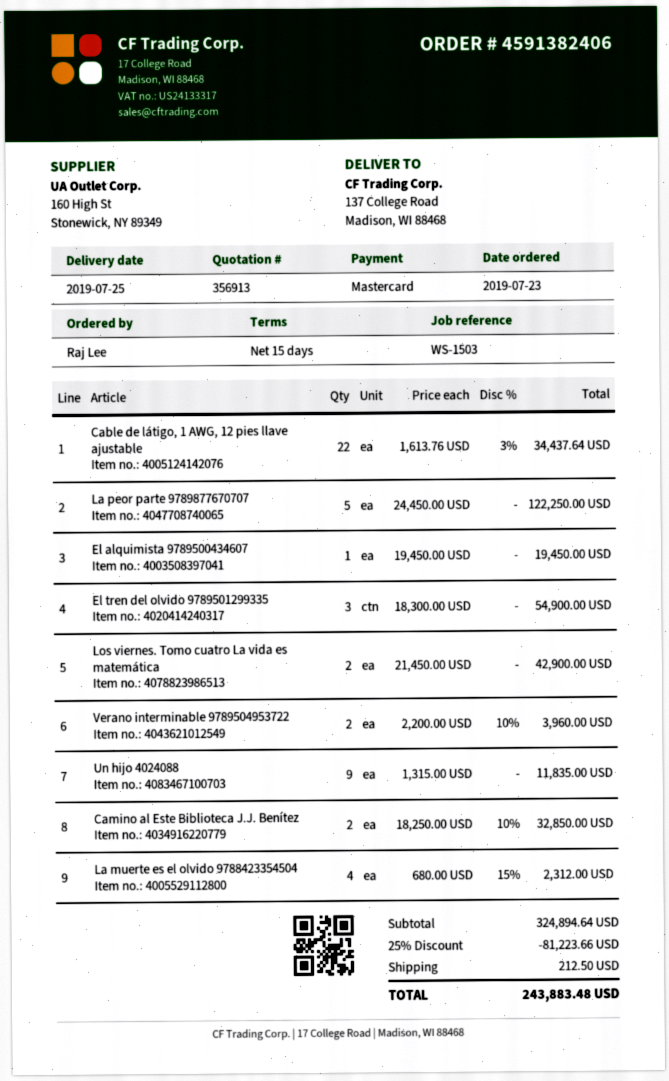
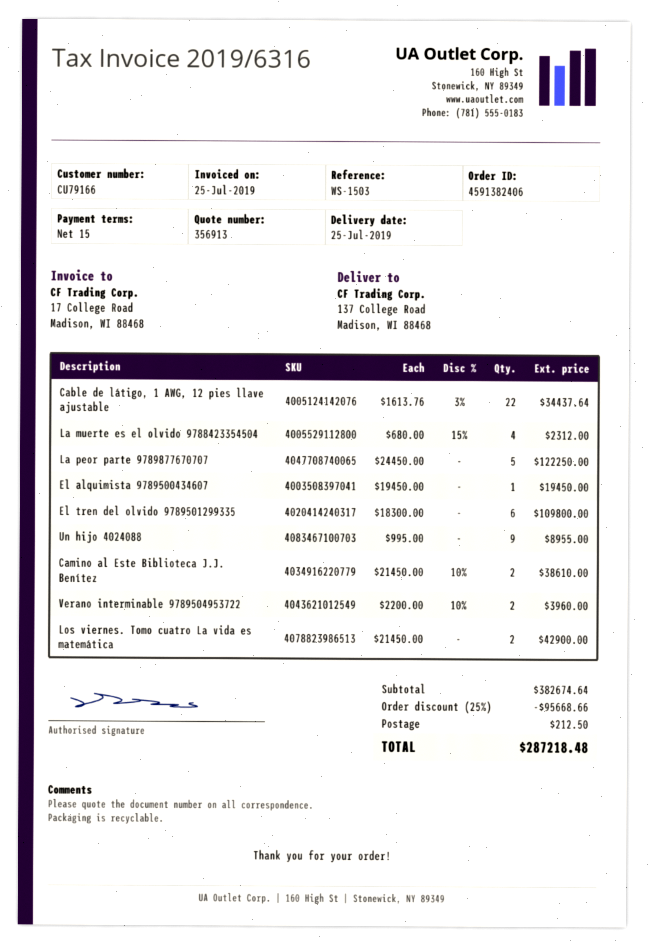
El tren del olvido 9789501299335: 3 x 18300.00 = 54900.00 -> 6 x 18300.00 = 109800.00
Un hijo 4024088: 9 x 1315.00 = 11835.00 -> 9 x 995.00 = 8955.00
Camino al Este Biblioteca J.J. Benítez: 2 x 18250.00 - 10% = 32850.00 -> 2 x 21450.00 - 10% = 38610.00
subtotal: 324894.64 -> 382674.64
discount: 25% = 81223.66 -> 25% = 95668.66
total: 243883.48 -> 287218.48

